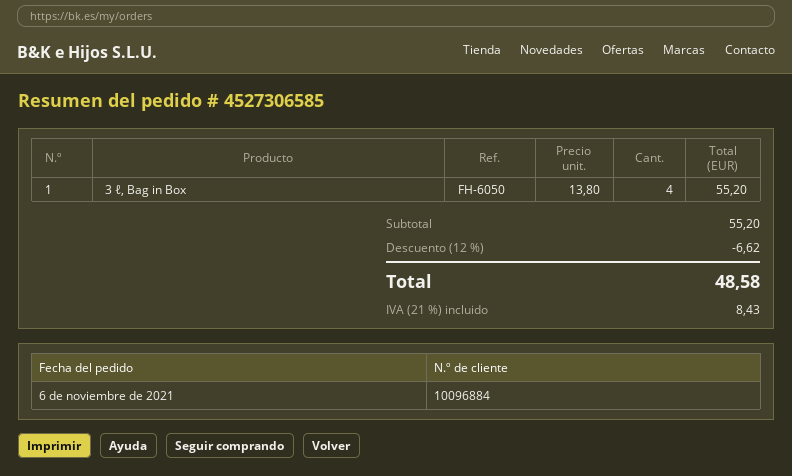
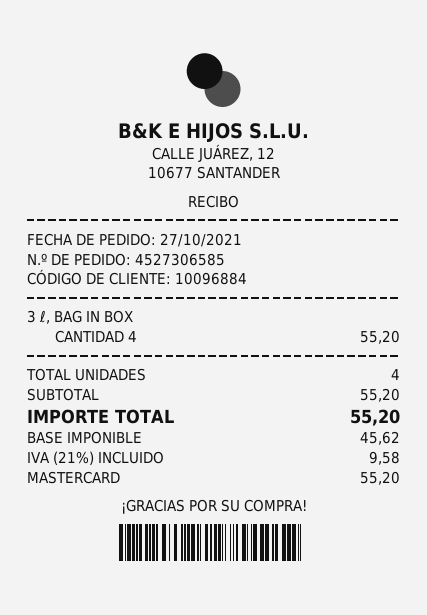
order date: 2021-11-06 -> 2021-10-27
discount: 12% = 6.62 -> none
tax: 21% = 8.43 -> 21% = 9.58
total: 48.58 -> 55.20

